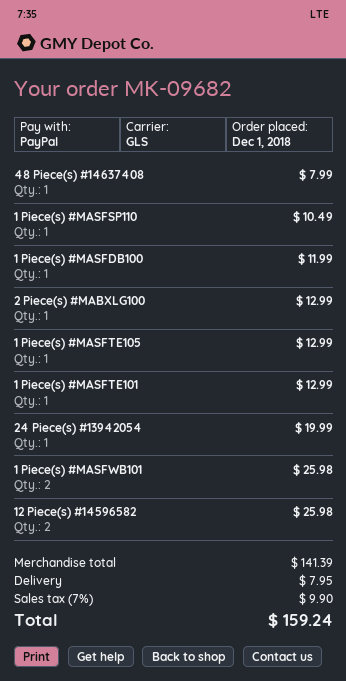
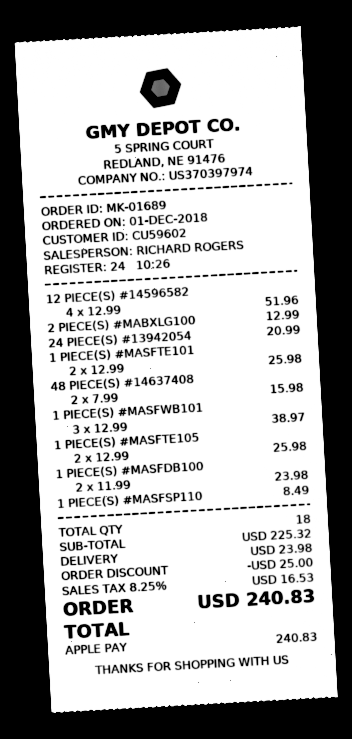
order number: MK-09682 -> MK-01689
payment method: PayPal -> Apple Pay
48 Piece(s) #14637408: 1 for 7.99 -> 2 for 15.98
1 Piece(s) #MASFSP110: 1 for 10.49 -> 1 for 8.49
1 Piece(s) #MASFDB100: 1 for 11.99 -> 2 for 23.98
1 Piece(s) #MASFTE105: 1 for 12.99 -> 2 for 25.98
1 Piece(s) #MASFTE101: 1 for 12.99 -> 2 for 25.98
24 Piece(s) #13942054: 1 for 19.99 -> 1 for 20.99
1 Piece(s) #MASFWB101: 2 for 25.98 -> 3 for 38.97
12 Piece(s) #14596582: 2 for 25.98 -> 4 for 51.96
subtotal: 141.39 -> 225.32
discount: none -> 25.00
shipping: 7.95 -> 23.98
tax: 7% = 9.90 -> 8.25% = 16.53
total: 159.24 -> 240.83

